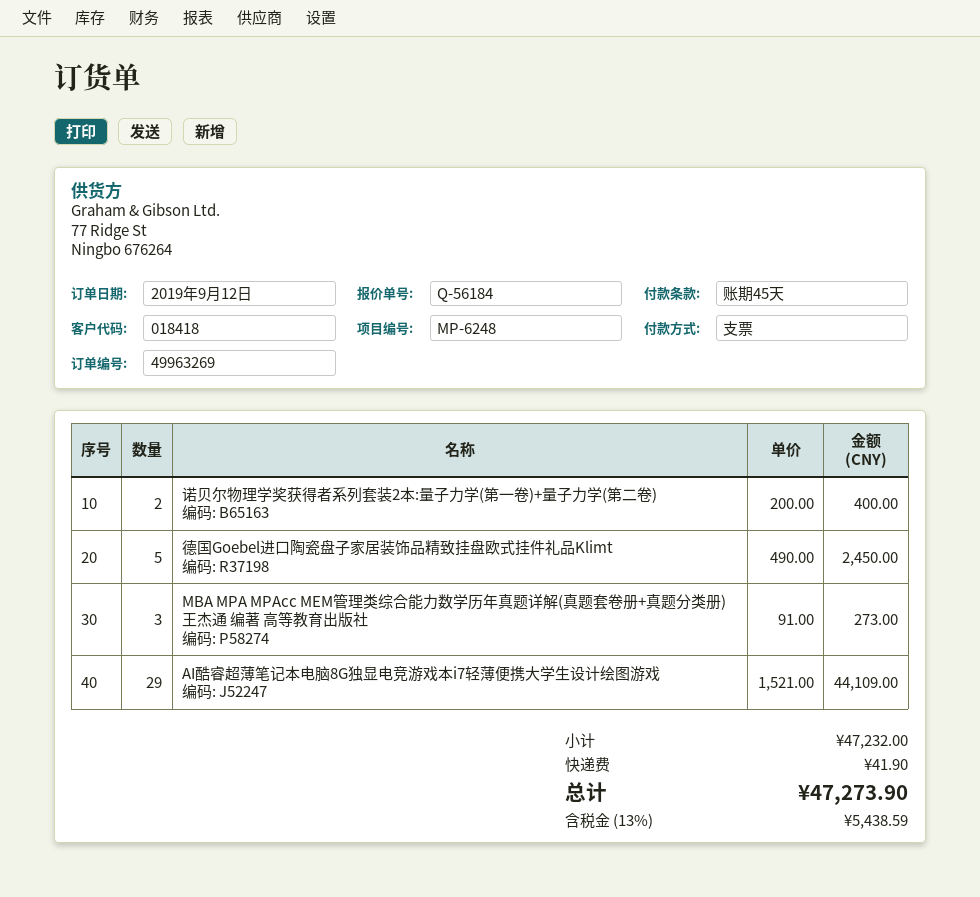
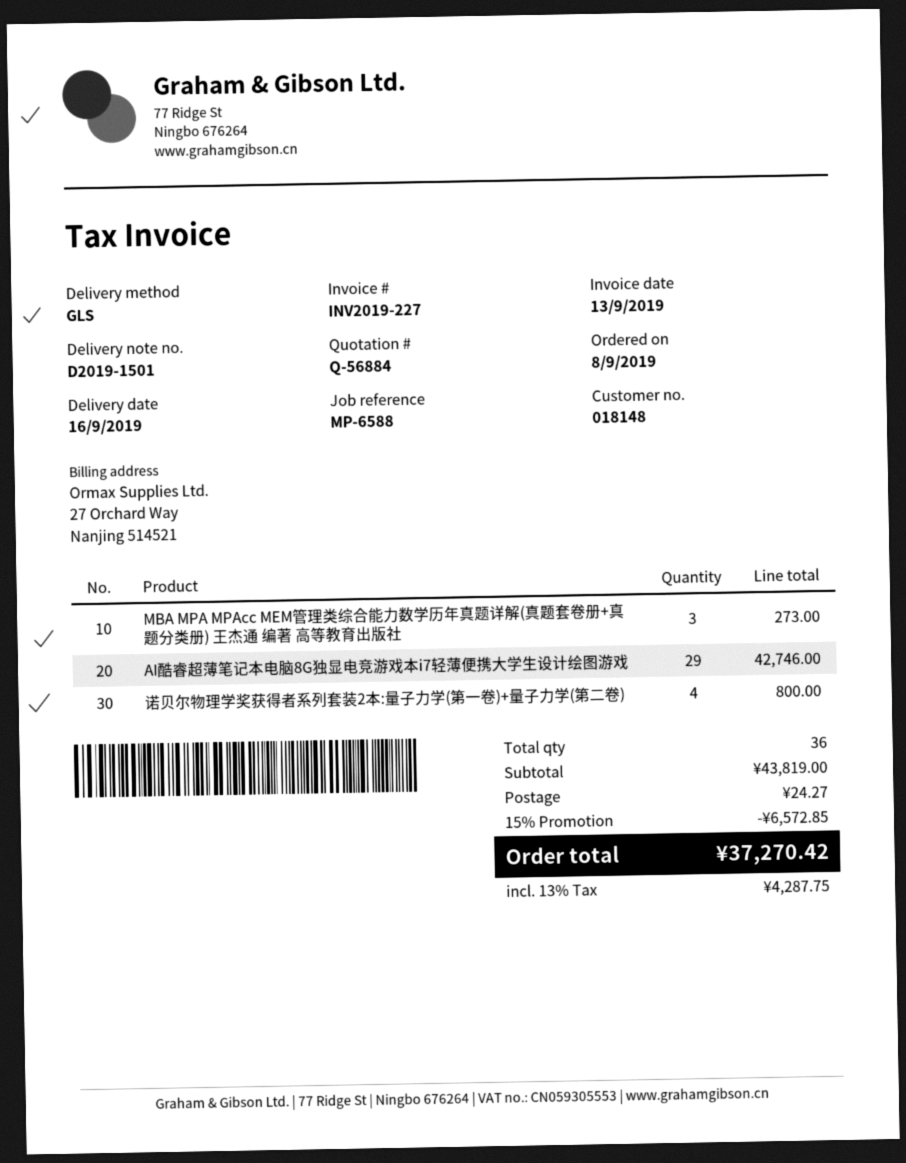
quote number: Q-56184 -> Q-56884
order date: 2019-09-12 -> 2019-09-08
customer number: 018418 -> 018148
reference: MP-6248 -> MP-6588
诺贝尔物理学奖获得者系列套装2本:量子力学(第一卷)+量子力学(第二卷): 2 for 400.00 -> 4 for 800.00
德国Goebel进口陶瓷盘子家居装饰品精致挂盘欧式挂件礼品Klimt: 5 for 2450.00 -> none
AI酷睿超薄笔记本电脑8G独显电竞游戏本i7轻薄便携大学生设计绘图游戏: 29 for 44109.00 -> 29 for 42746.00
subtotal: 47232.00 -> 43819.00
discount: none -> 15% = 6572.85
shipping: 41.90 -> 24.27
tax: 13% = 5438.59 -> 13% = 4287.75
total: 47273.90 -> 37270.42

